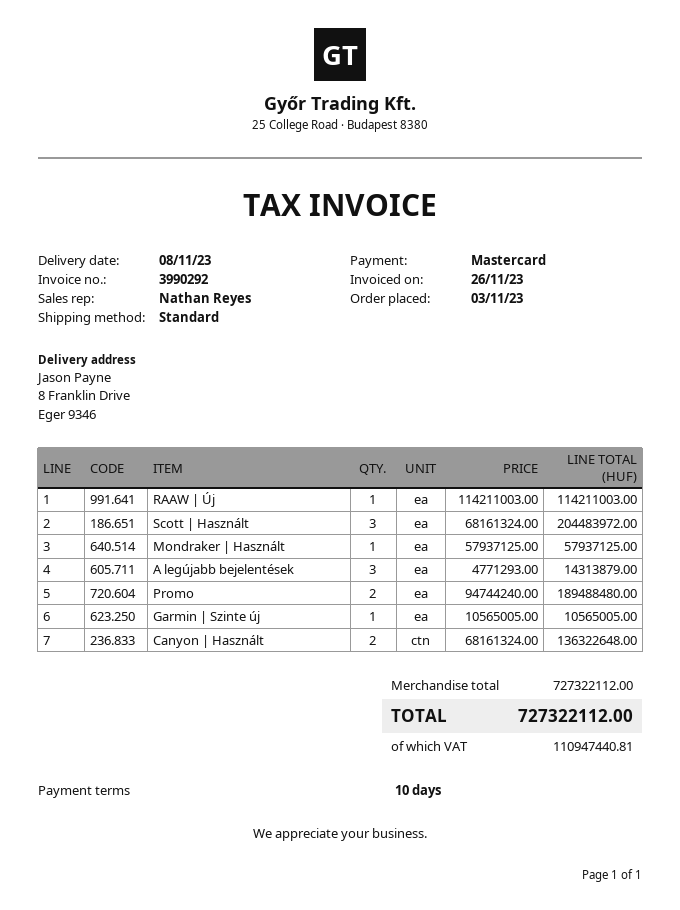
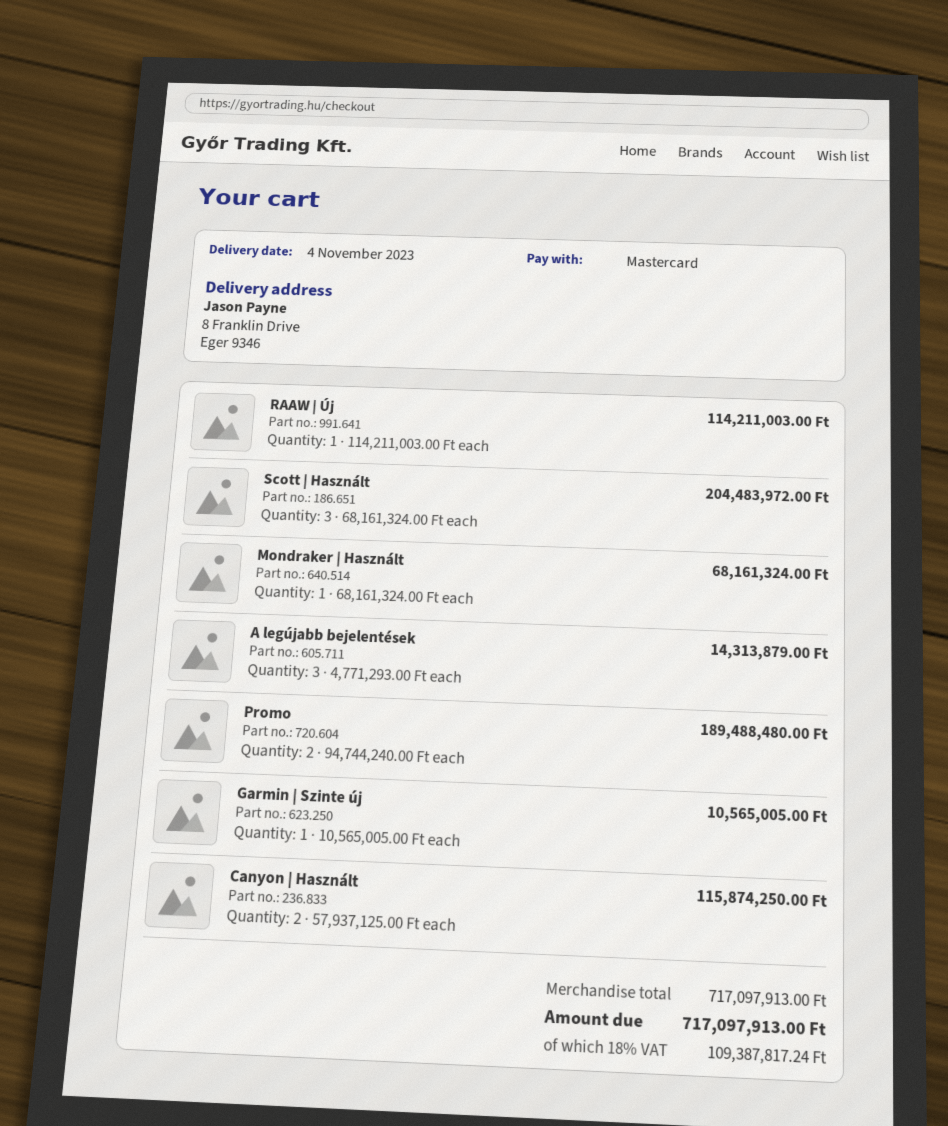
delivery date: 2023-11-08 -> 2023-11-04
Mondraker | Használt: 1 x 57937125.00 = 57937125.00 -> 1 x 68161324.00 = 68161324.00
Canyon | Használt: 2 x 68161324.00 = 136322648.00 -> 2 x 57937125.00 = 115874250.00
subtotal: 727322112.00 -> 717097913.00
tax: 110947440.81 -> 109387817.24
total: 727322112.00 -> 717097913.00

